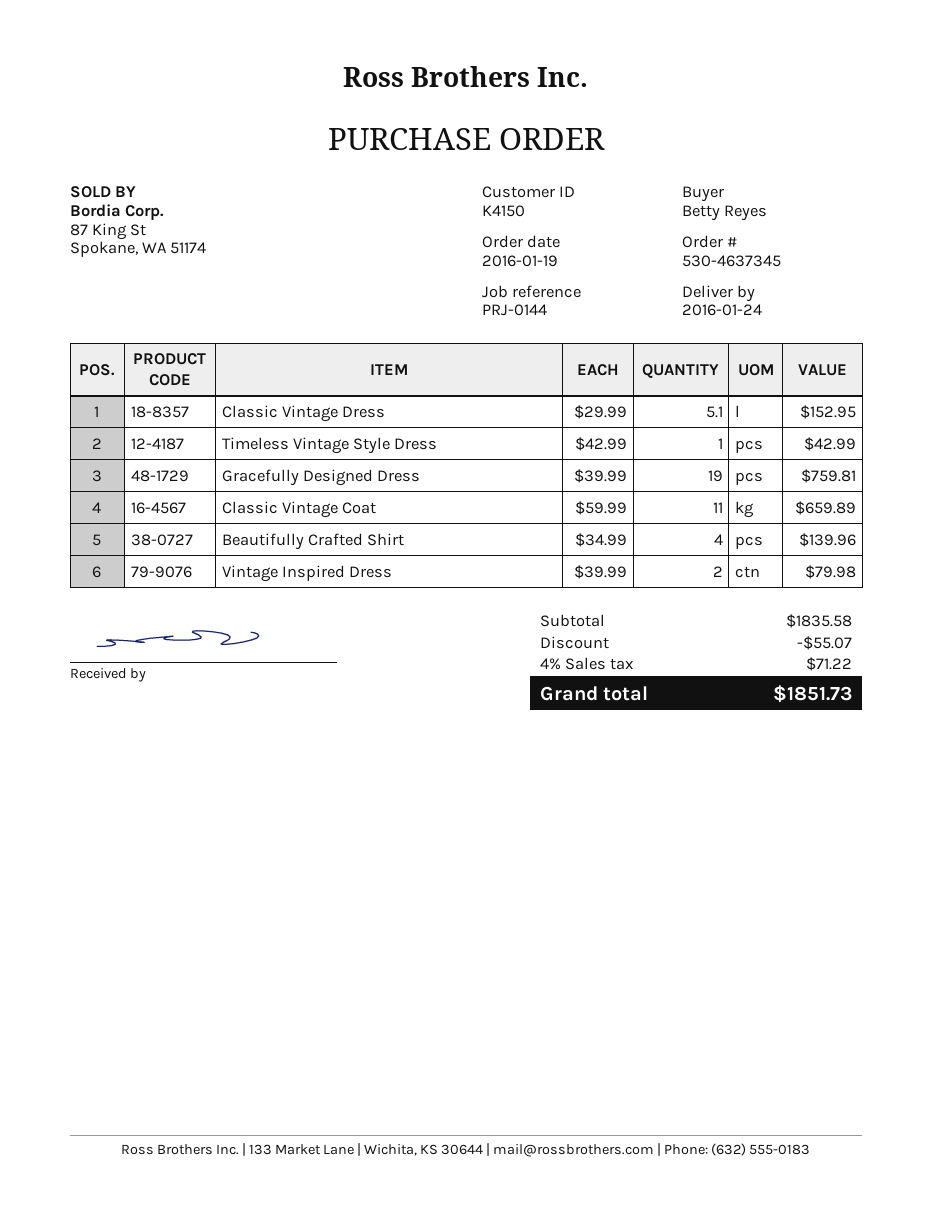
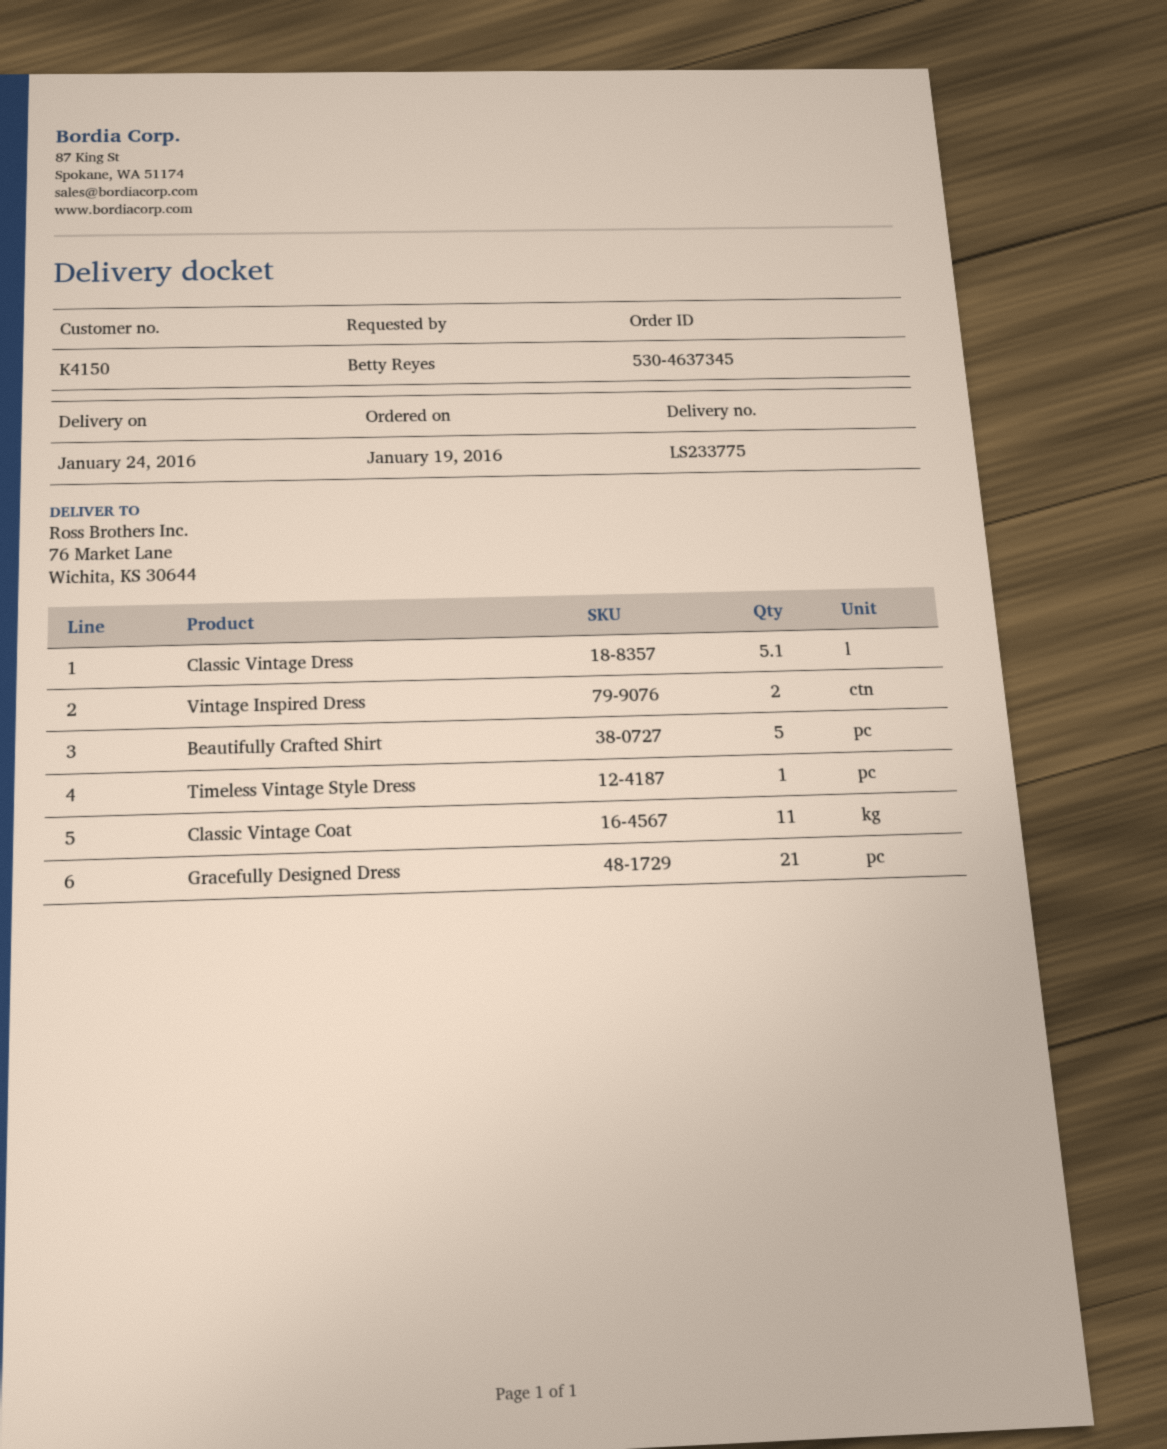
Gracefully Designed Dress: 19 -> 21
Beautifully Crafted Shirt: 4 -> 5

